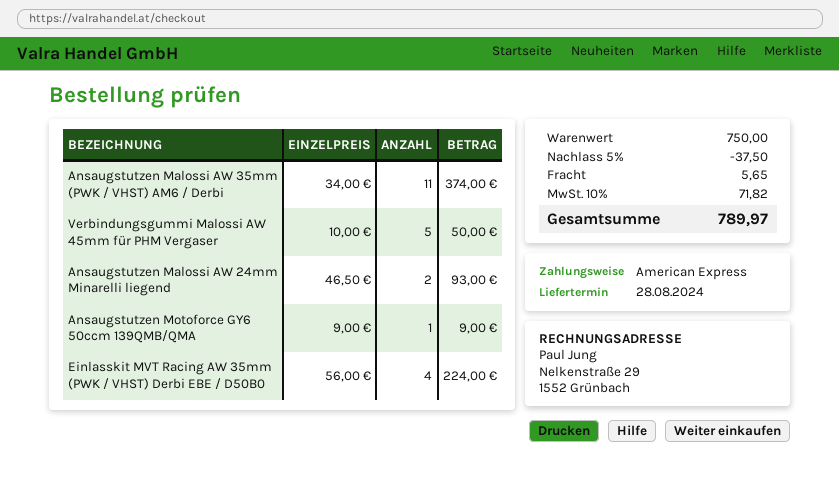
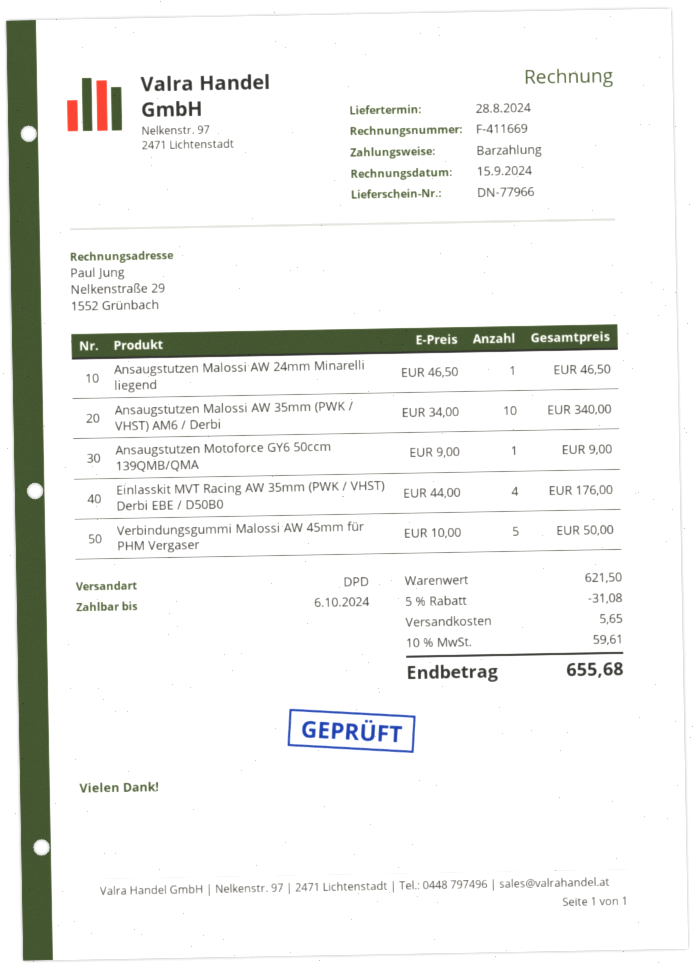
payment method: American Express -> cash
Ansaugstutzen Malossi AW 35mm (PWK / VHST) AM6 / Derbi: 11 x 34.00 = 374.00 -> 10 x 34.00 = 340.00
Ansaugstutzen Malossi AW 24mm Minarelli liegend: 2 x 46.50 = 93.00 -> 1 x 46.50 = 46.50
Einlasskit MVT Racing AW 35mm (PWK / VHST) Derbi EBE / D50B0: 4 x 56.00 = 224.00 -> 4 x 44.00 = 176.00
subtotal: 750.00 -> 621.50
discount: 5% = 37.50 -> 5% = 31.08
tax: 10% = 71.82 -> 10% = 59.61
total: 789.97 -> 655.68

